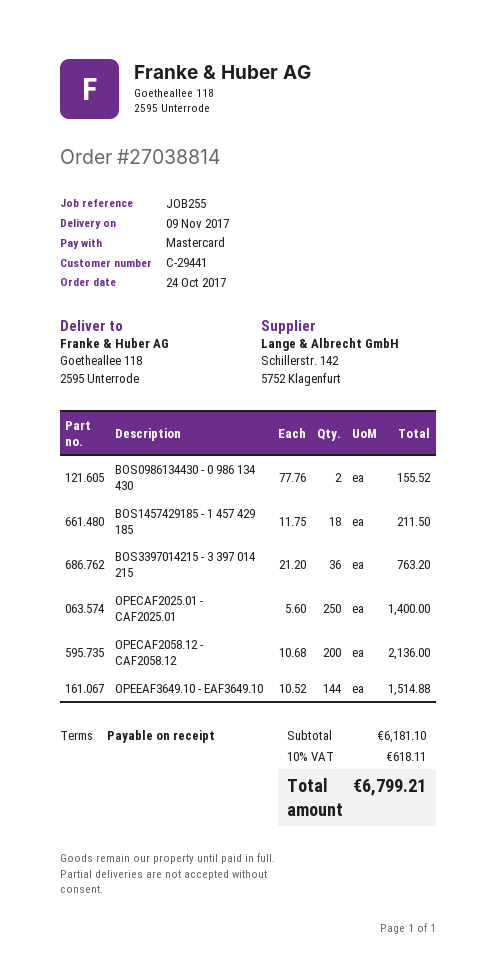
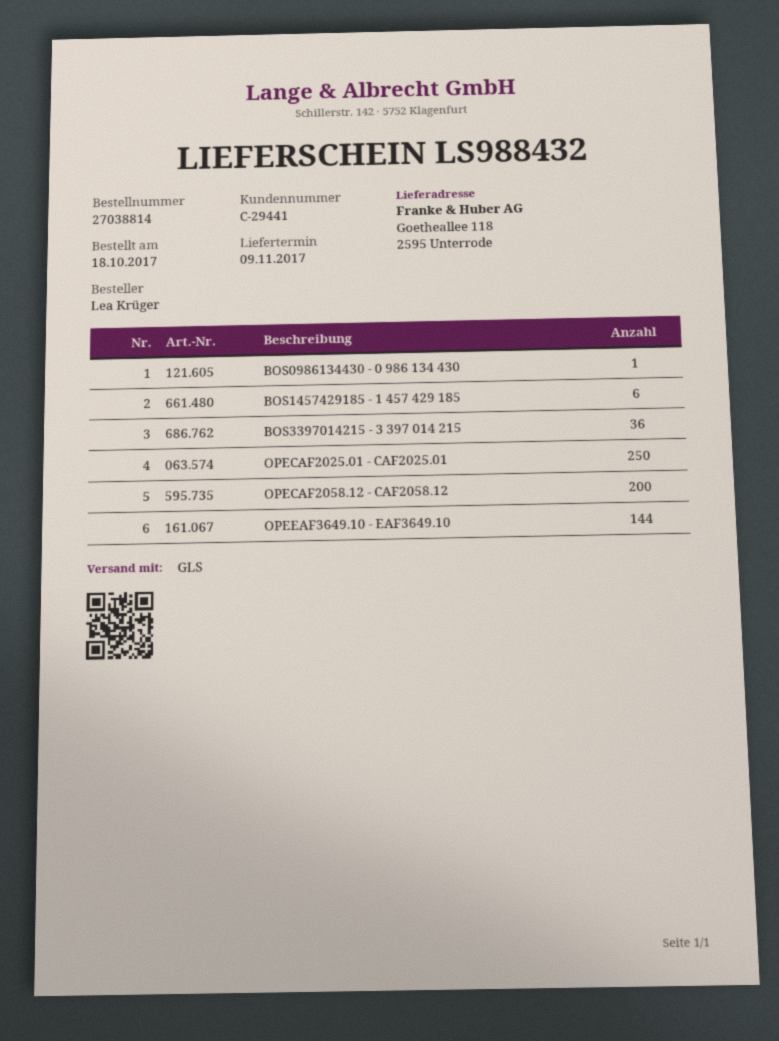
order date: 2017-10-24 -> 2017-10-18
BOS0986134430 - 0 986 134 430: 2 -> 1
BOS1457429185 - 1 457 429 185: 18 -> 6

